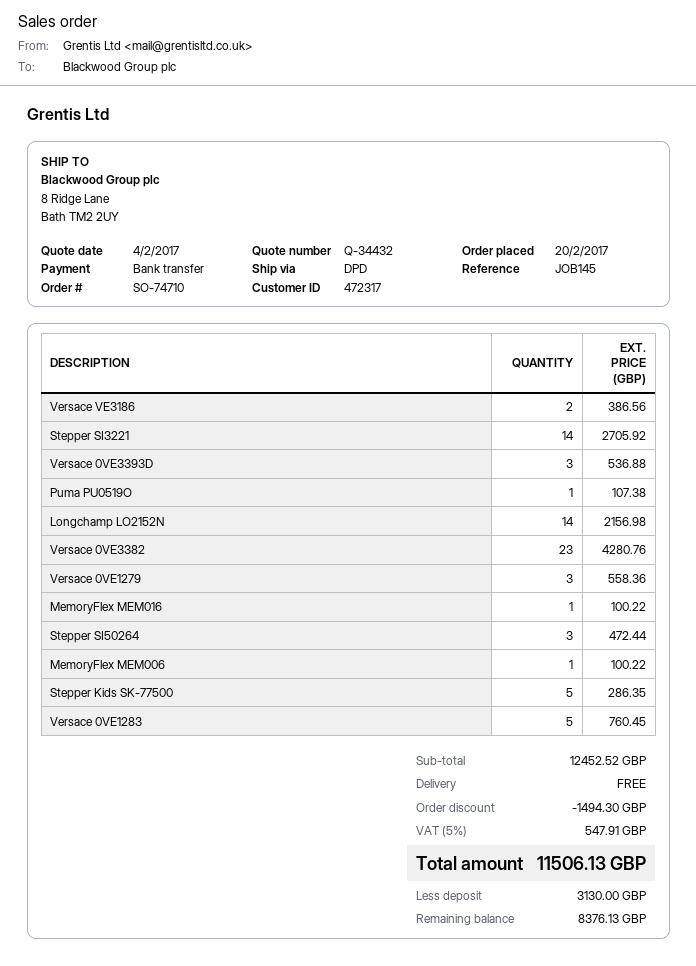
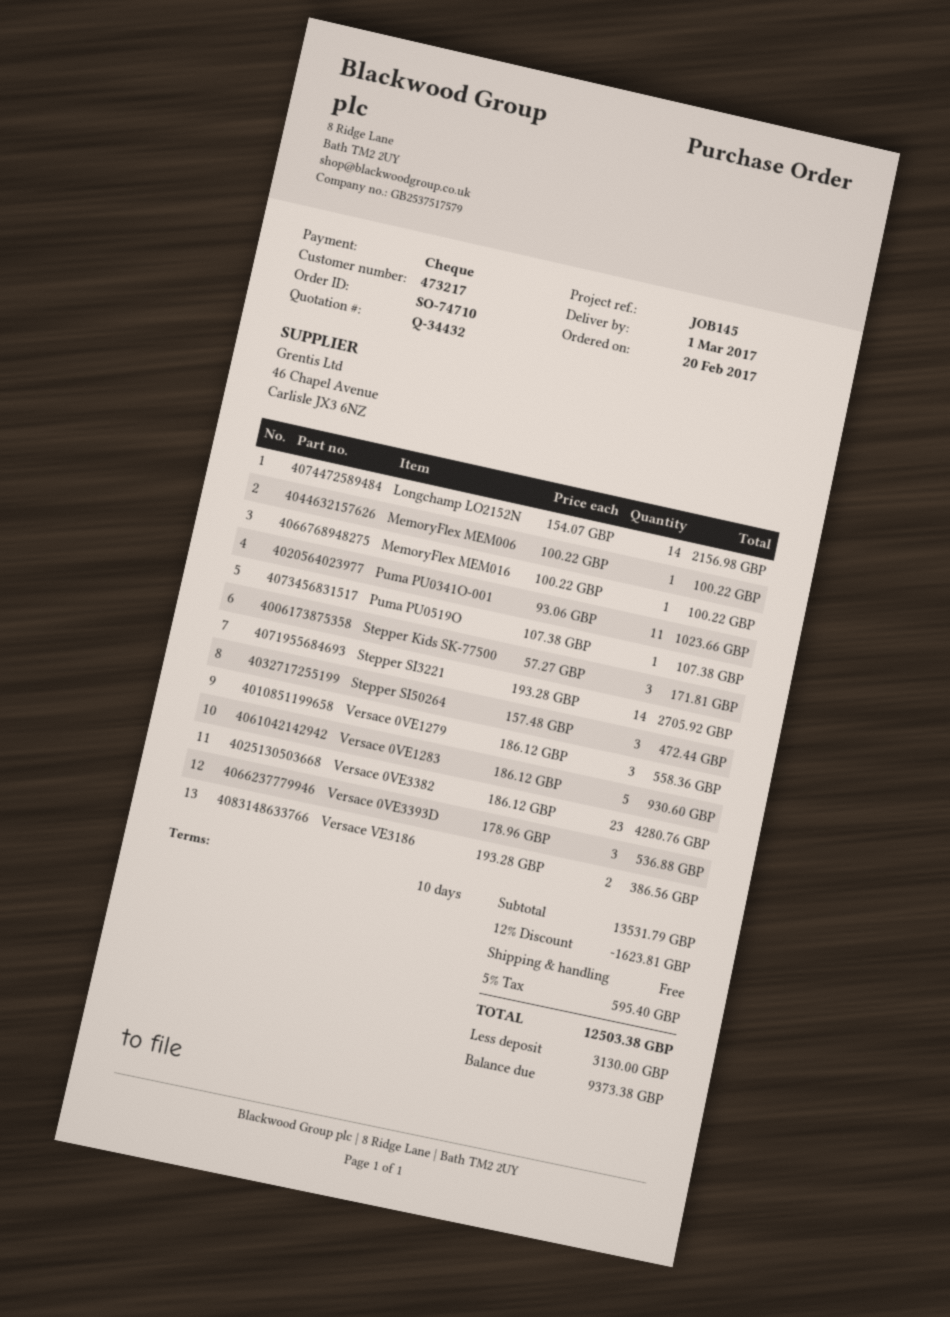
customer number: 472317 -> 473217
payment method: bank transfer -> cheque
Stepper Kids SK-77500: 5 for 286.35 -> 3 for 171.81
Versace 0VE1283: 5 for 760.45 -> 5 for 930.60
Puma PU0341O-001: none -> 11 for 1023.66
subtotal: 12452.52 -> 13531.79
discount: 1494.30 -> 1623.81
tax: 5% = 547.91 -> 5% = 595.40
total: 11506.13 -> 12503.38
balance: 8376.13 -> 9373.38

